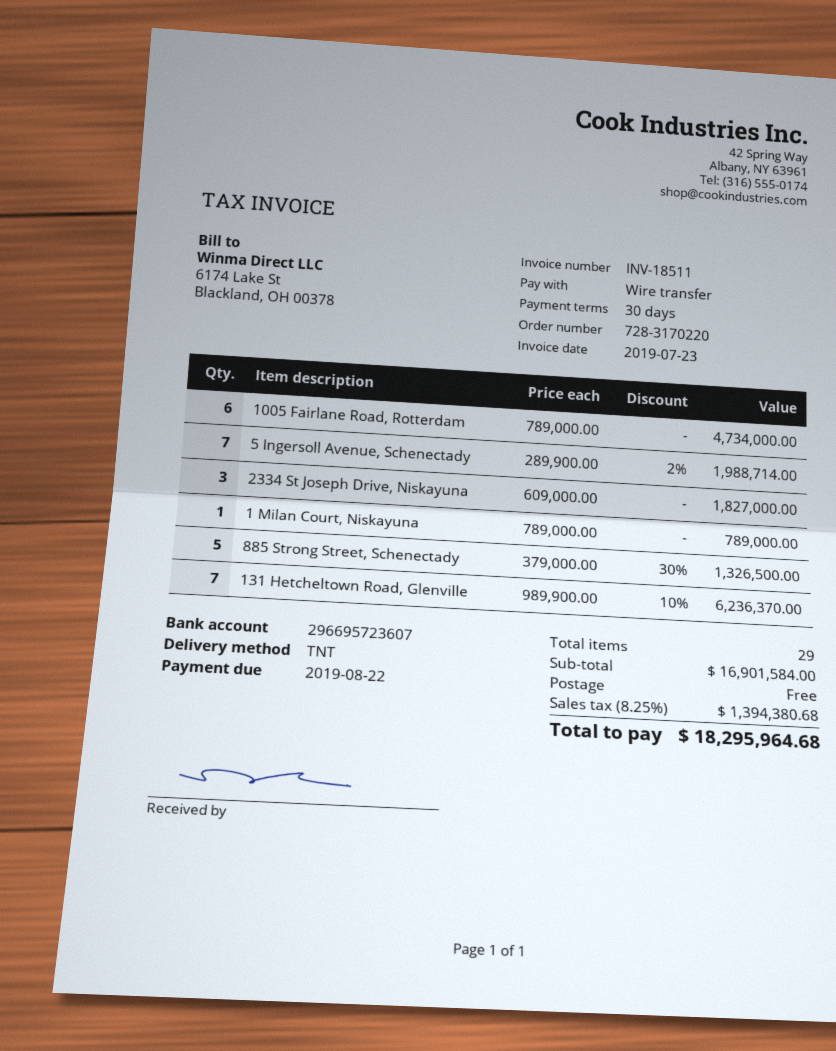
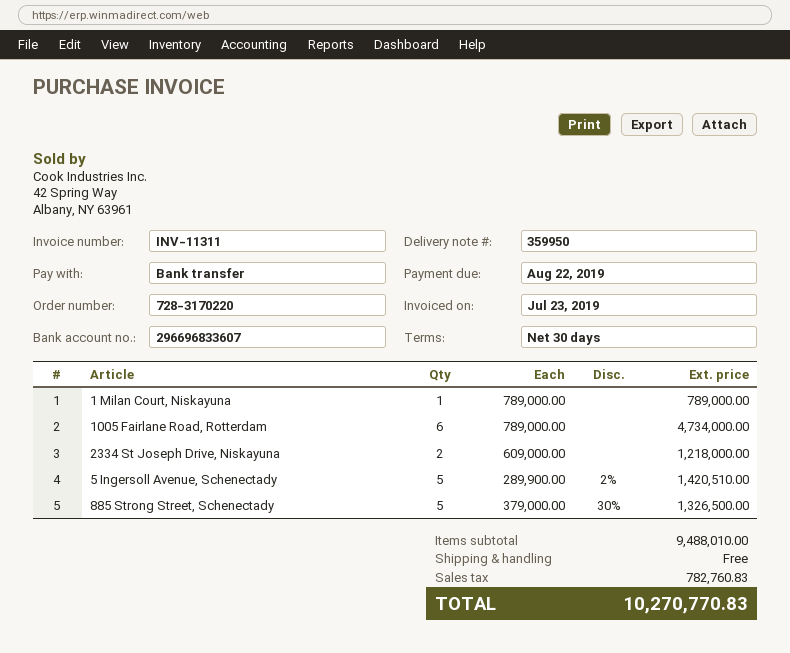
invoice number: INV-18511 -> INV-11311
bank account: 296695723607 -> 296696833607
5 Ingersoll Avenue, Schenectady: 7 x 289900.00 - 2% = 1988714.00 -> 5 x 289900.00 - 2% = 1420510.00
2334 St Joseph Drive, Niskayuna: 3 x 609000.00 = 1827000.00 -> 2 x 609000.00 = 1218000.00
131 Hetcheltown Road, Glenville: 7 x 989900.00 - 10% = 6236370.00 -> none
subtotal: 16901584.00 -> 9488010.00
tax: 1394380.68 -> 782760.83
total: 18295964.68 -> 10270770.83

